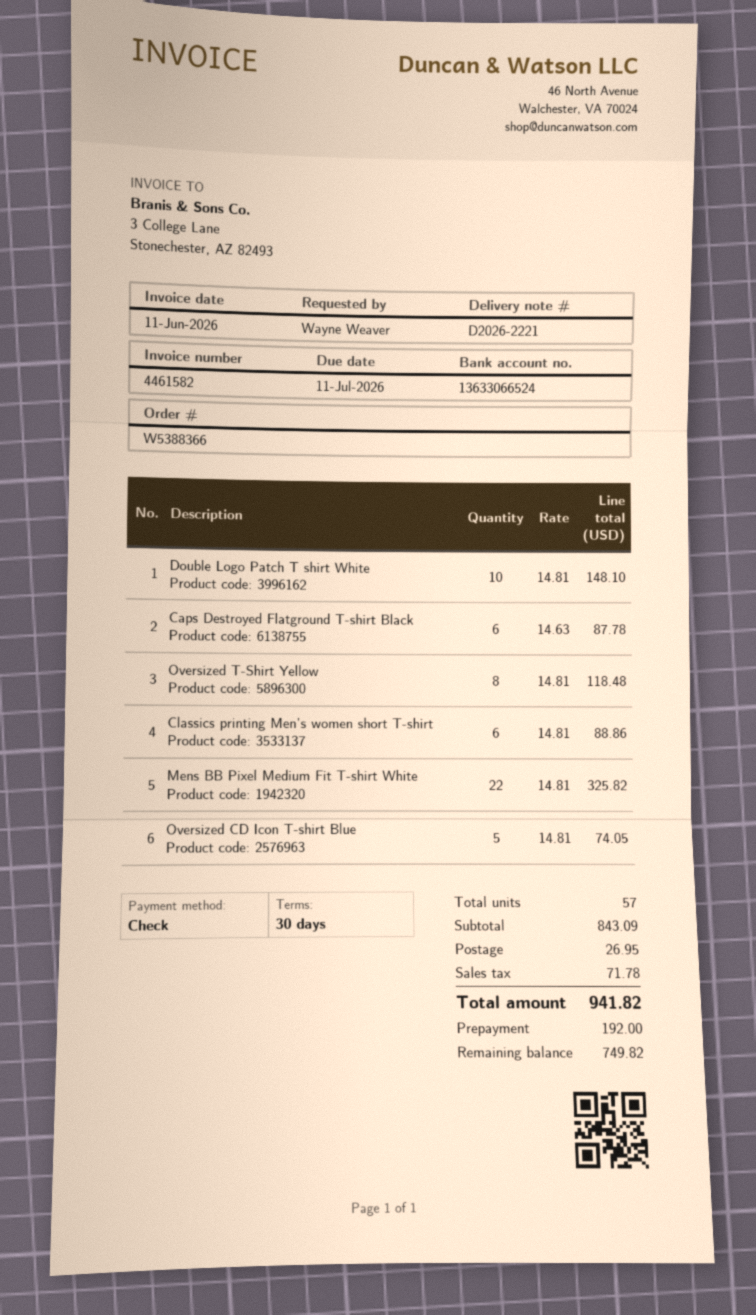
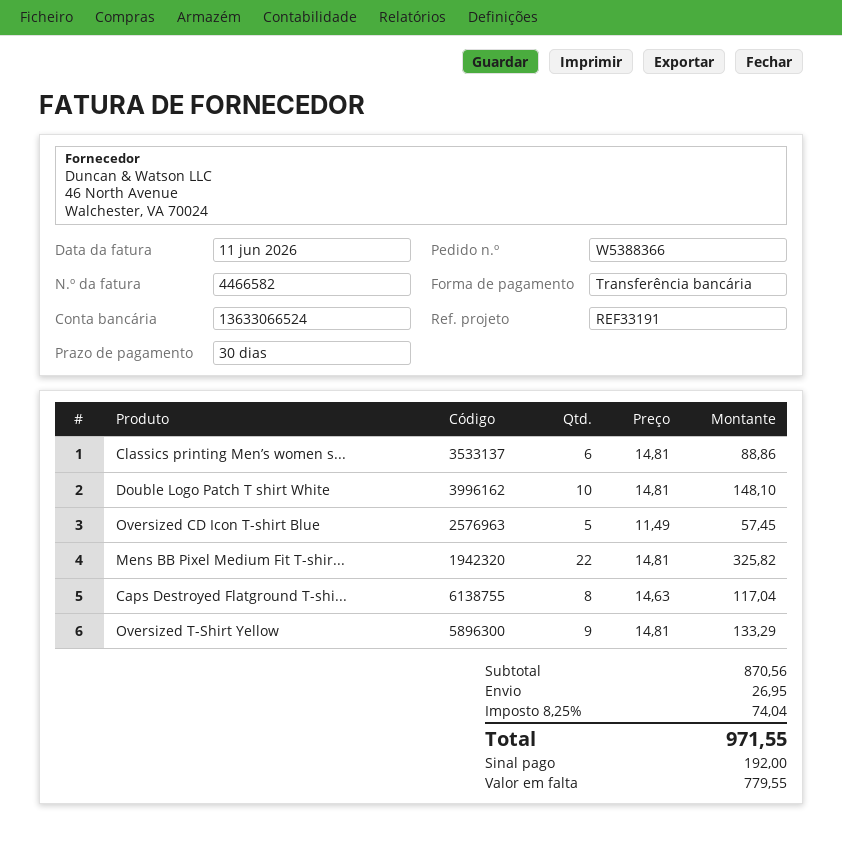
invoice number: 4461582 -> 4466582
payment method: cheque -> bank transfer
Caps Destroyed Flatground T-shirt Black: 6 x 14.63 = 87.78 -> 8 x 14.63 = 117.04
Oversized T-Shirt Yellow: 8 x 14.81 = 118.48 -> 9 x 14.81 = 133.29
Oversized CD Icon T-shirt Blue: 5 x 14.81 = 74.05 -> 5 x 11.49 = 57.45
subtotal: 843.09 -> 870.56
tax: 71.78 -> 74.04
total: 941.82 -> 971.55
balance: 749.82 -> 779.55

